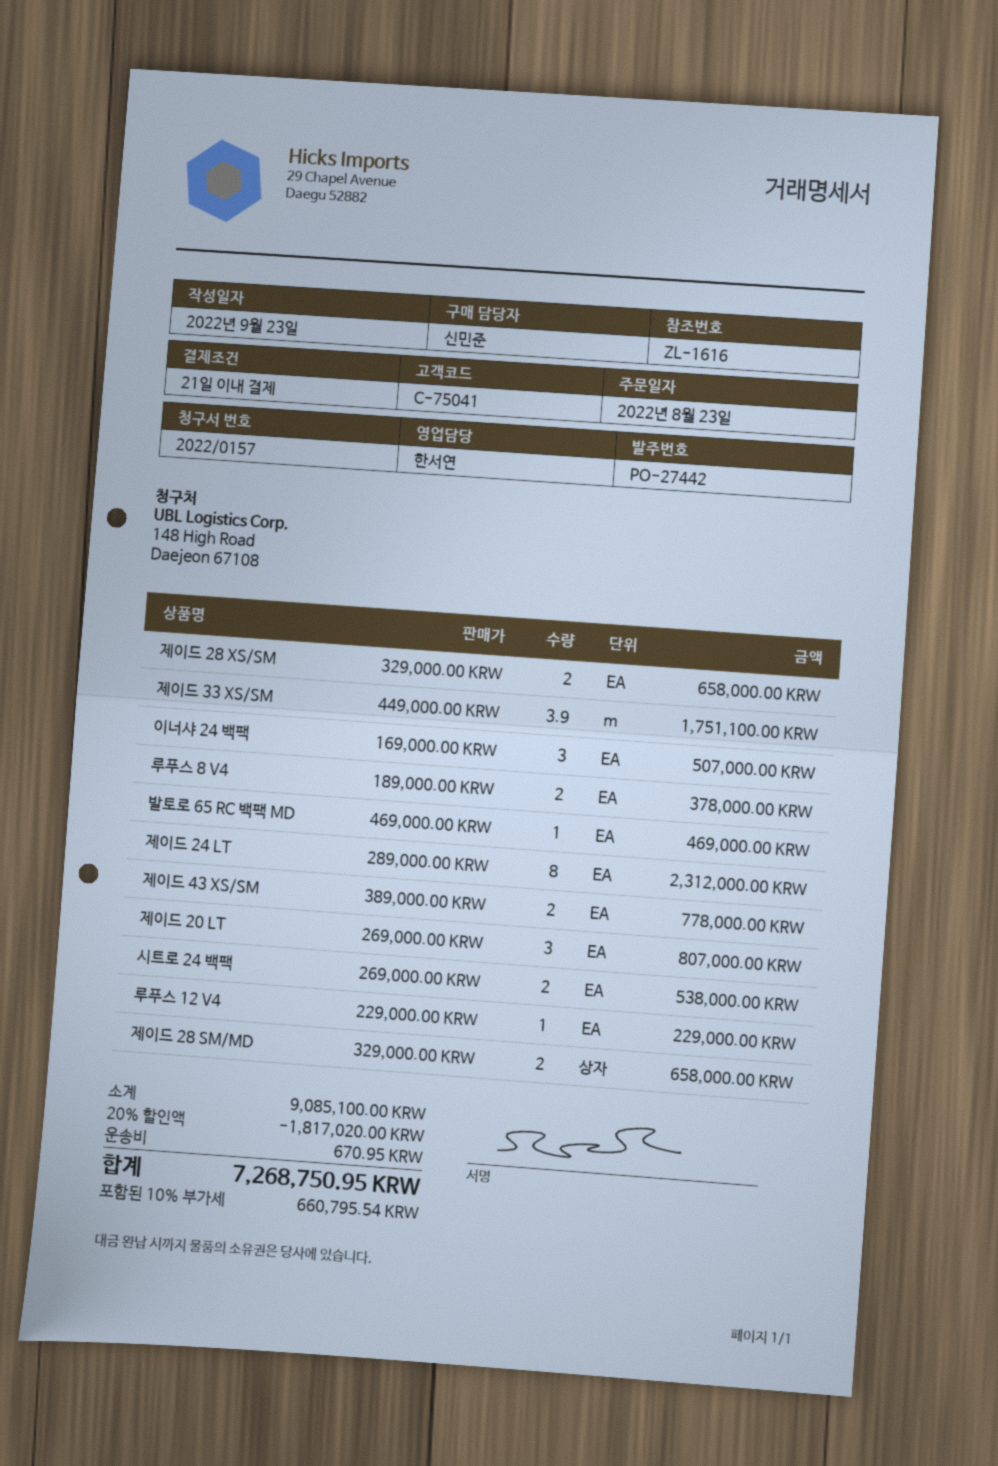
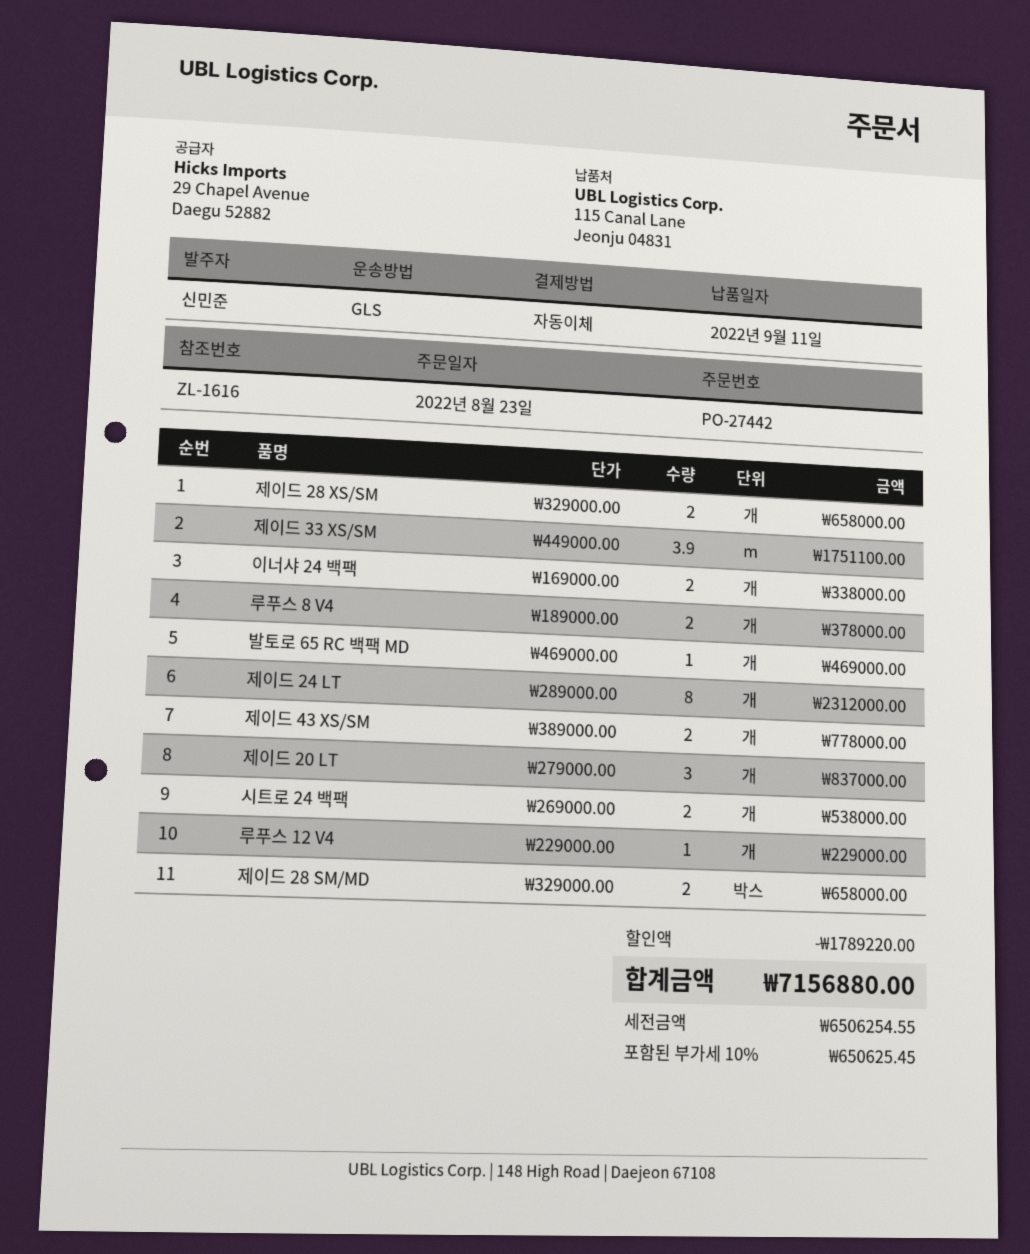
이너샤 24 백팩: 3 x 169000.00 = 507000.00 -> 2 x 169000.00 = 338000.00
제이드 20 LT: 3 x 269000.00 = 807000.00 -> 3 x 279000.00 = 837000.00
discount: 1817020.00 -> 1789220.00
shipping: 670.95 -> none
tax: 10% = 660795.54 -> 10% = 650625.45
total: 7268750.95 -> 7156880.00

